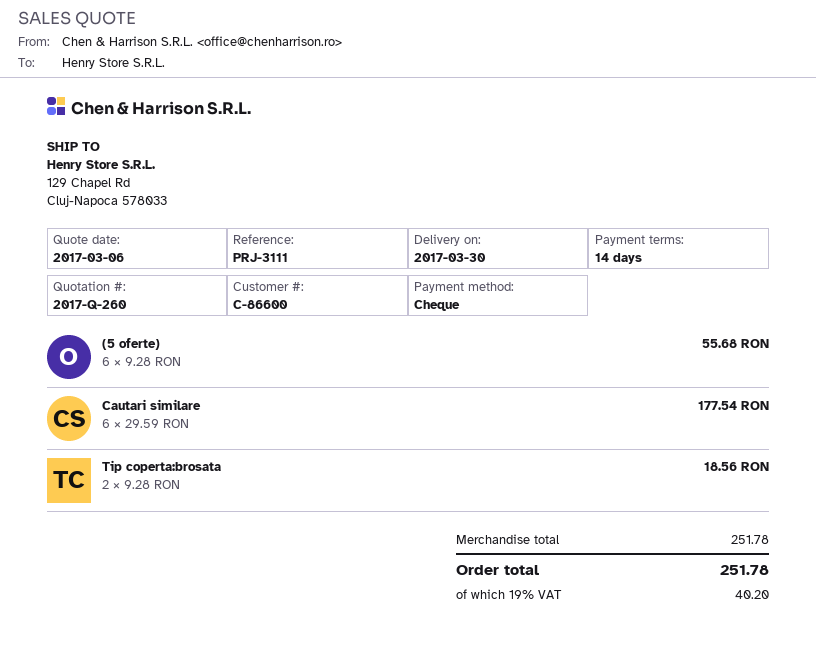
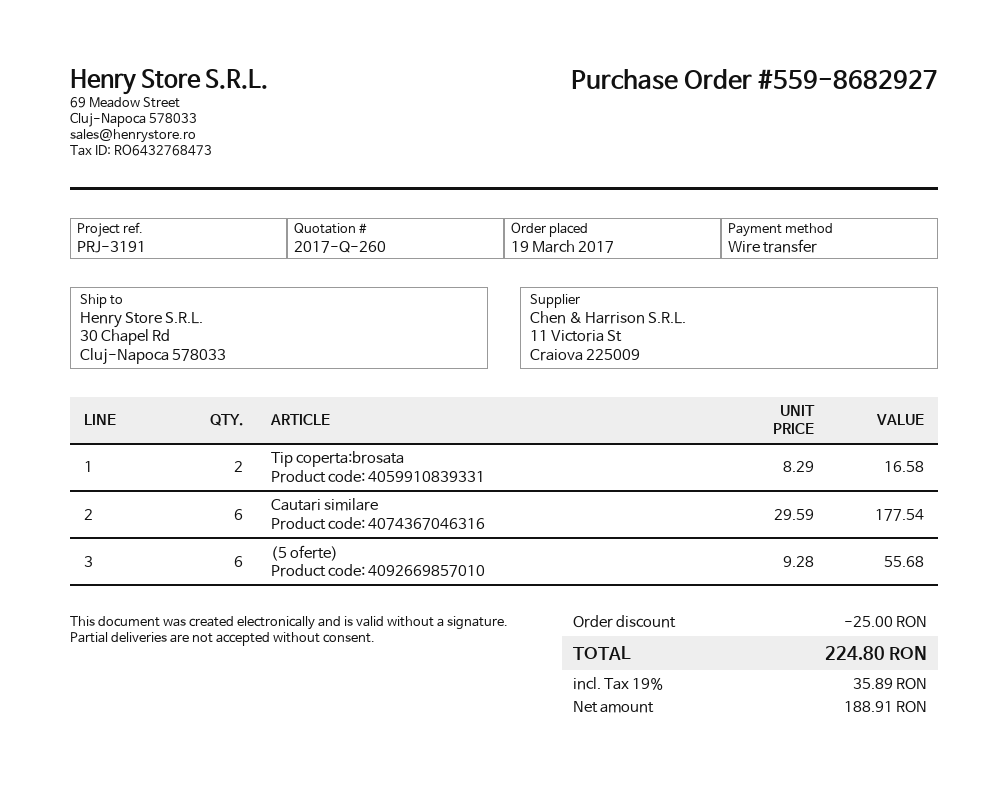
reference: PRJ-3111 -> PRJ-3191
payment method: cheque -> bank transfer
ship to: 129 Chapel Rd, Cluj-Napoca 578033 -> 30 Chapel Rd, Cluj-Napoca 578033
Tip coperta:brosata: 2 x 9.28 = 18.56 -> 2 x 8.29 = 16.58
discount: none -> 25.00
tax: 19% = 40.20 -> 19% = 35.89
total: 251.78 -> 224.80

